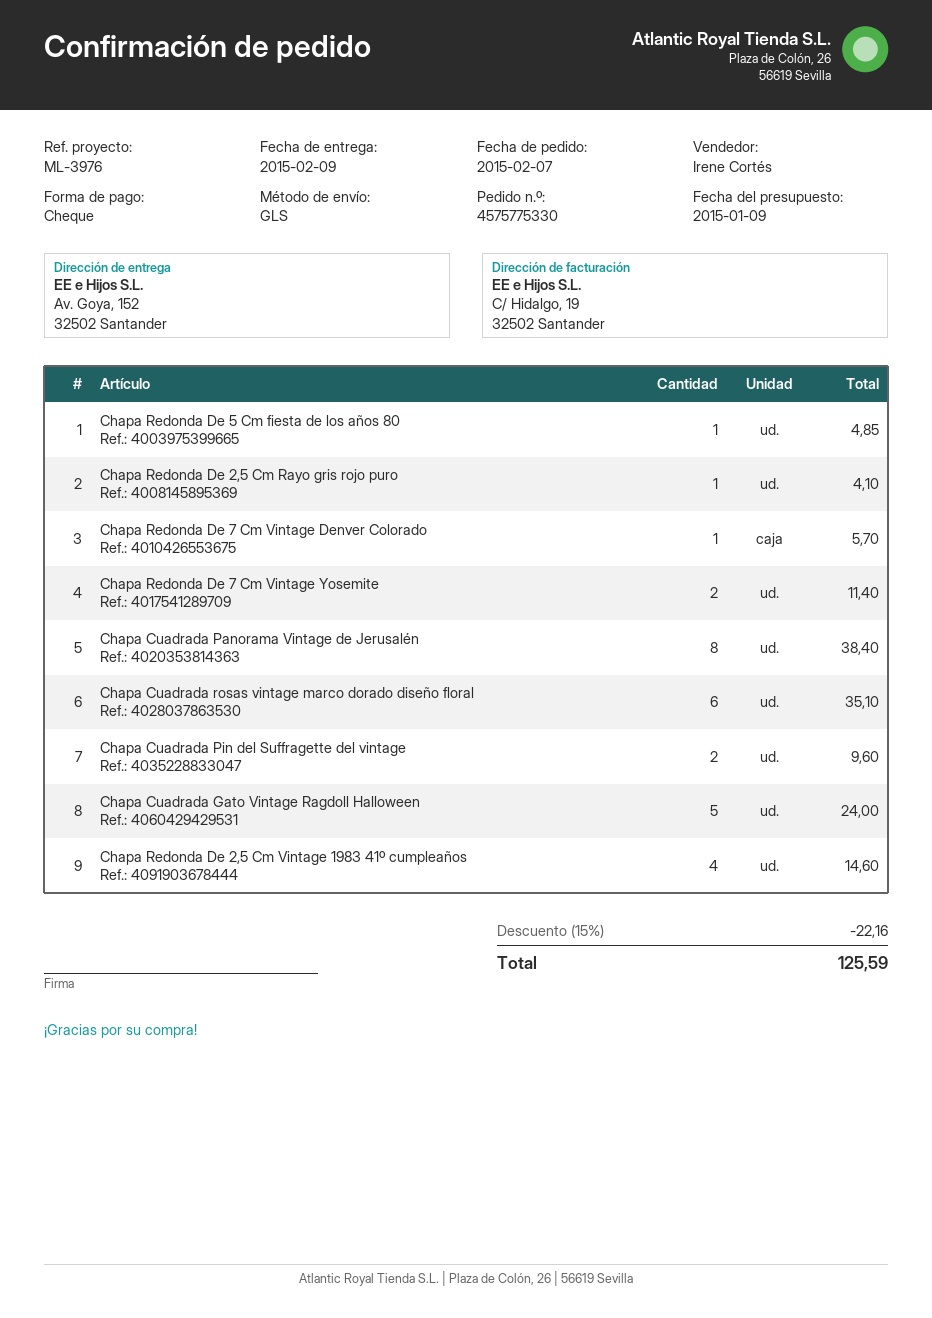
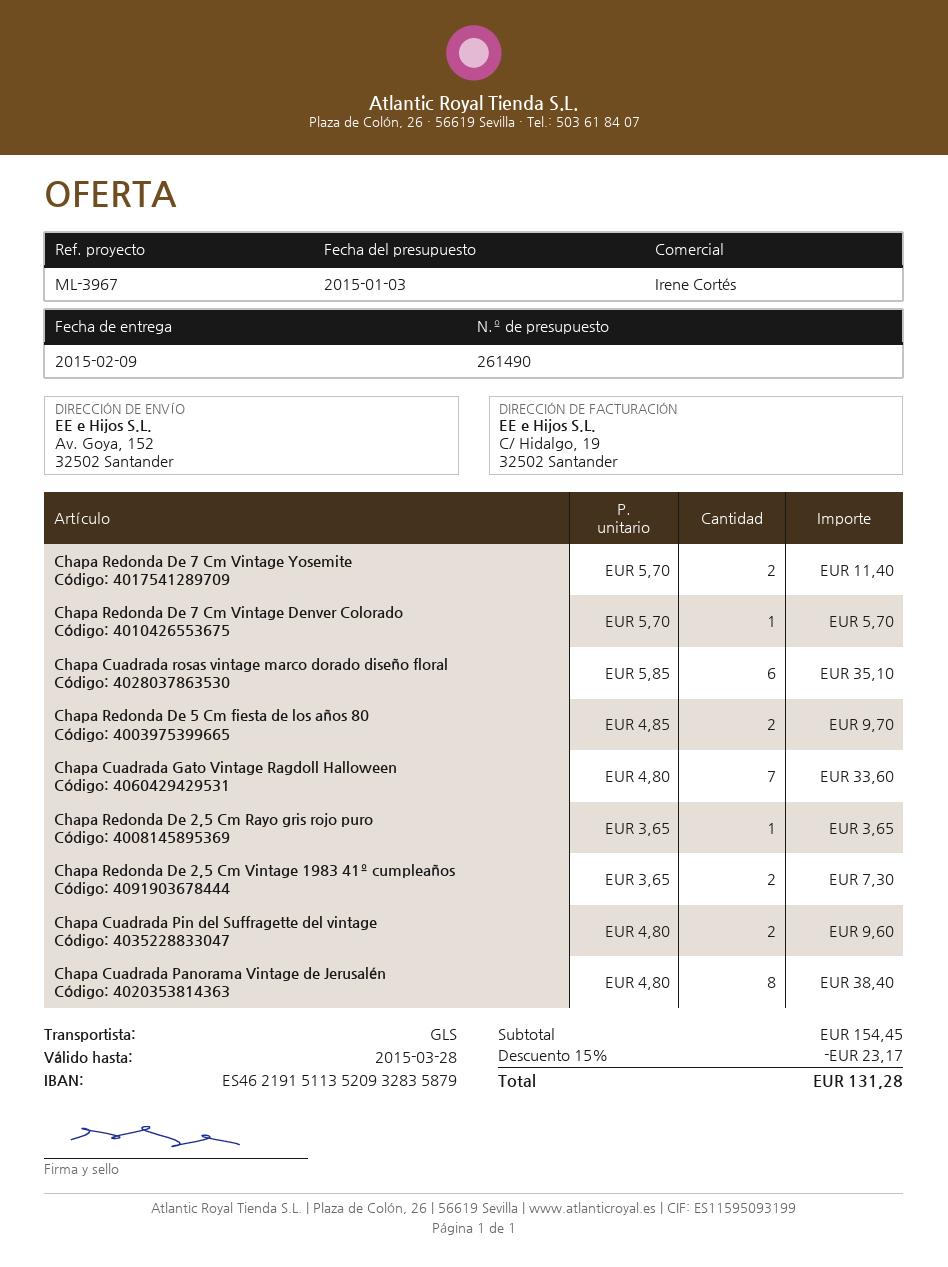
quote date: 2015-01-09 -> 2015-01-03
reference: ML-3976 -> ML-3967
Chapa Redonda De 5 Cm fiesta de los años 80: 1 for 4.85 -> 2 for 9.70
Chapa Redonda De 2,5 Cm Rayo gris rojo puro: 1 for 4.10 -> 1 for 3.65
Chapa Cuadrada Gato Vintage Ragdoll Halloween: 5 for 24.00 -> 7 for 33.60
Chapa Redonda De 2,5 Cm Vintage 1983 41º cumpleaños: 4 for 14.60 -> 2 for 7.30
discount: 15% = 22.16 -> 15% = 23.17
total: 125.59 -> 131.28

